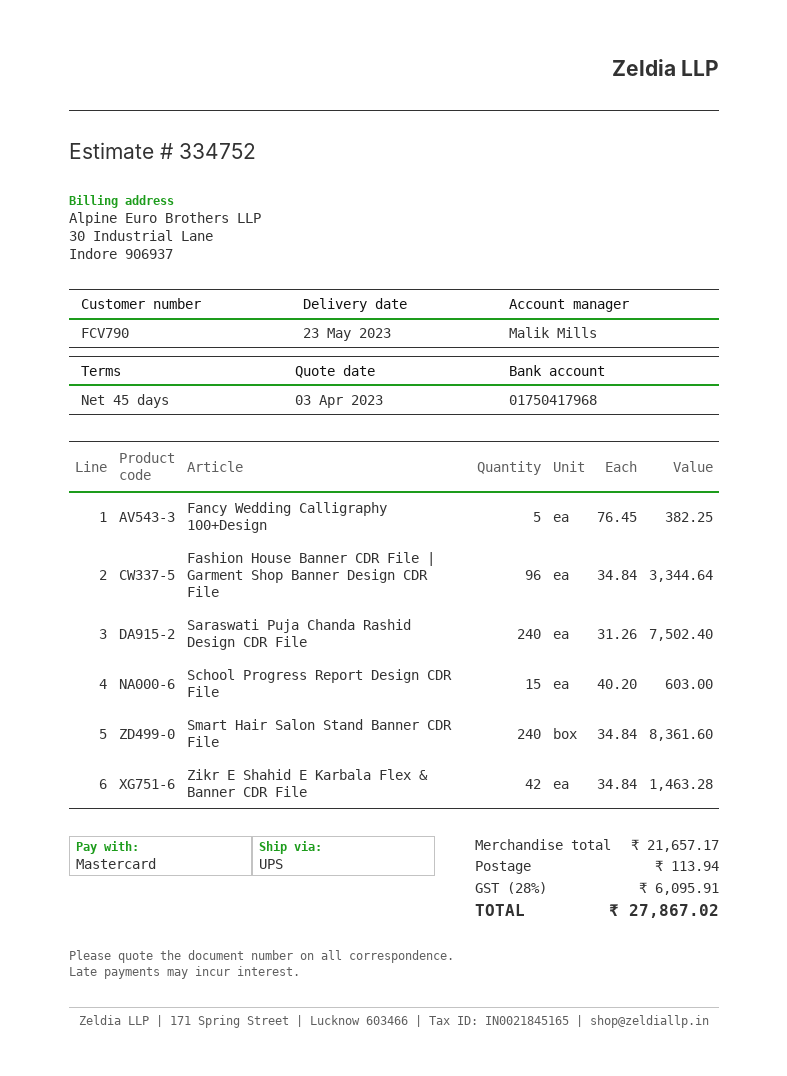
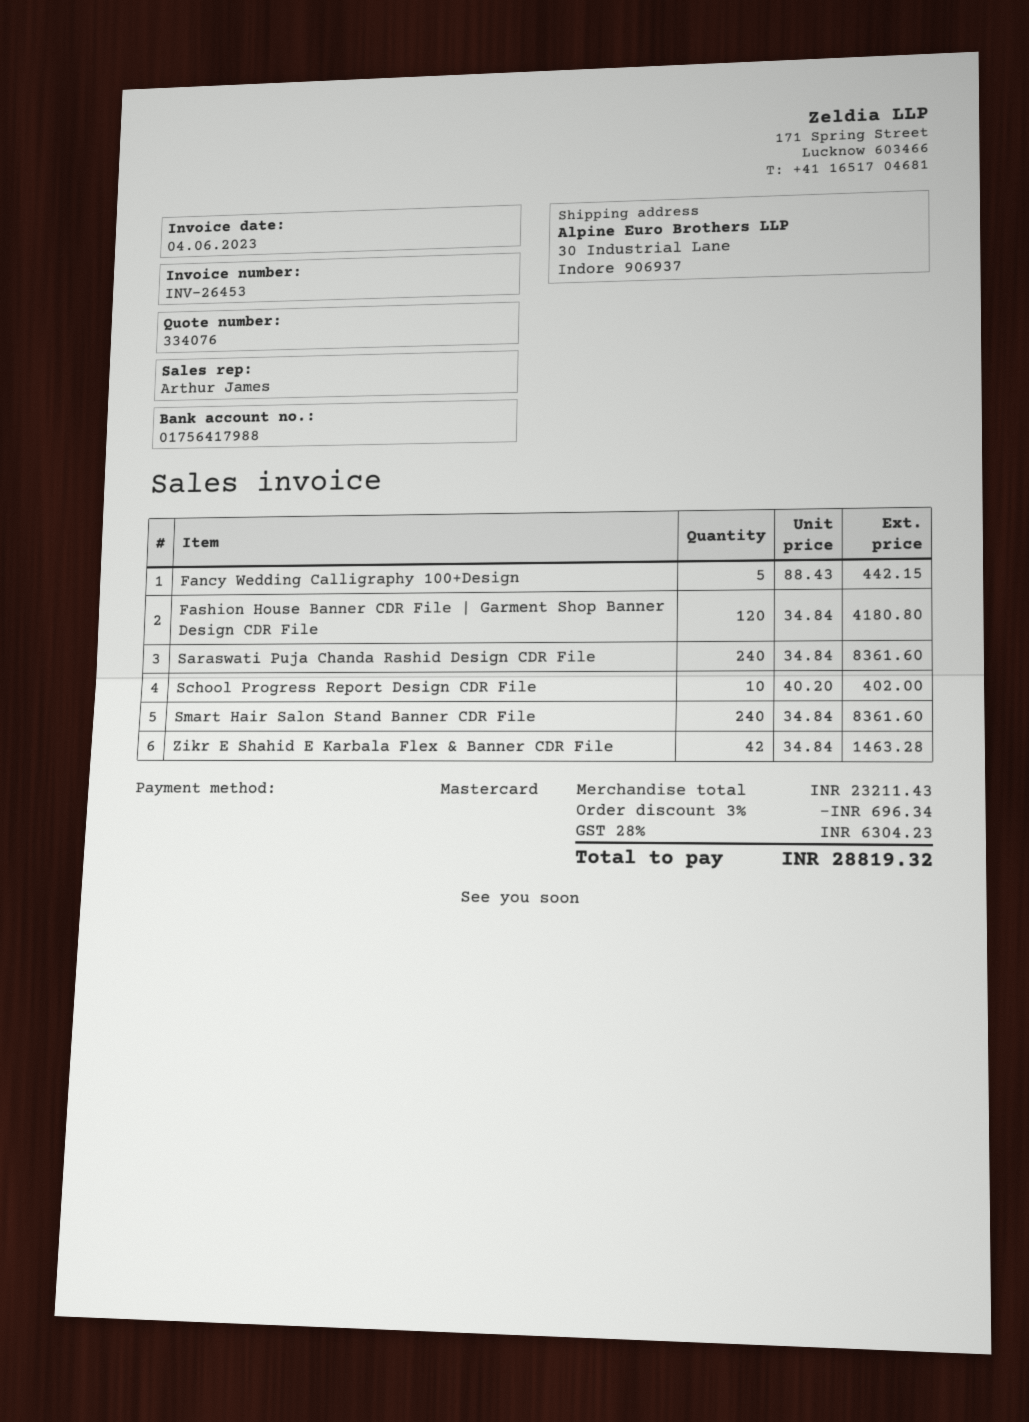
quote number: 334752 -> 334076
sales rep: Malik Mills -> Arthur James
bank account: 01750417968 -> 01756417988
Fancy Wedding Calligraphy 100+Design: 5 x 76.45 = 382.25 -> 5 x 88.43 = 442.15
Fashion House Banner CDR File | Garment Shop Banner Design CDR File: 96 x 34.84 = 3344.64 -> 120 x 34.84 = 4180.80
Saraswati Puja Chanda Rashid Design CDR File: 240 x 31.26 = 7502.40 -> 240 x 34.84 = 8361.60
School Progress Report Design CDR File: 15 x 40.20 = 603.00 -> 10 x 40.20 = 402.00
subtotal: 21657.17 -> 23211.43
discount: none -> 3% = 696.34
shipping: 113.94 -> none
tax: 28% = 6095.91 -> 28% = 6304.23
total: 27867.02 -> 28819.32

